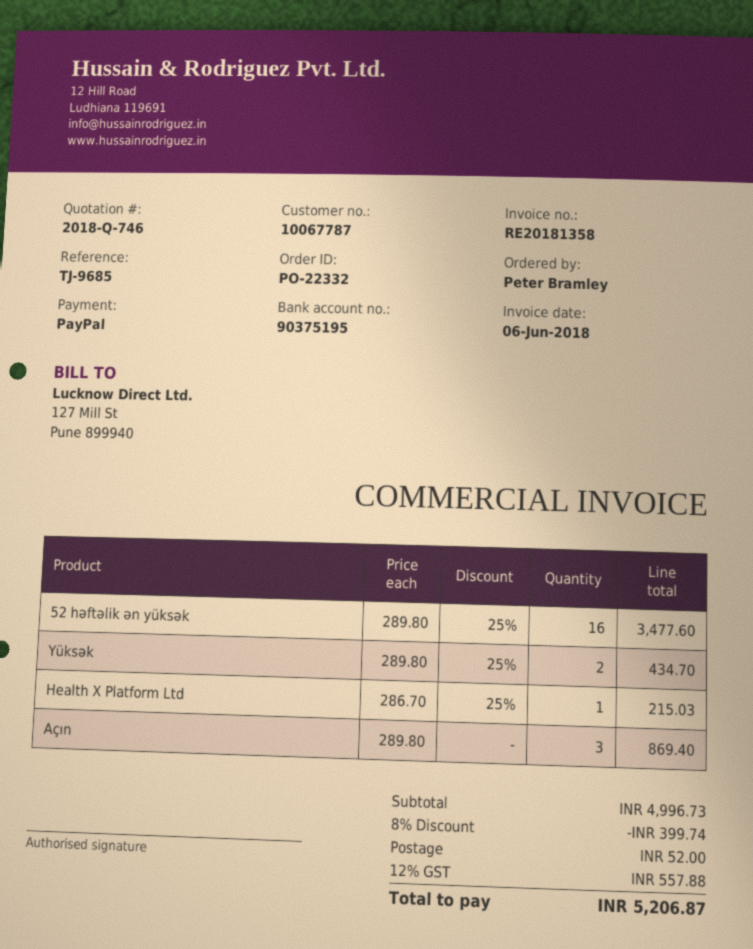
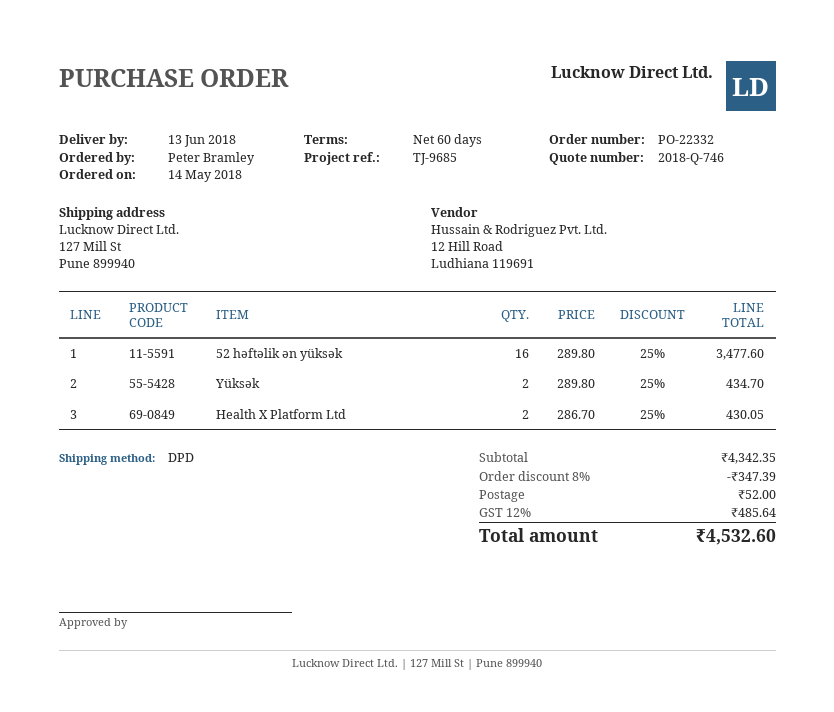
Health X Platform Ltd: 1 x 286.70 - 25% = 215.03 -> 2 x 286.70 - 25% = 430.05
Açın: 3 x 289.80 = 869.40 -> none
subtotal: 4996.73 -> 4342.35
discount: 8% = 399.74 -> 8% = 347.39
tax: 12% = 557.88 -> 12% = 485.64
total: 5206.87 -> 4532.60

